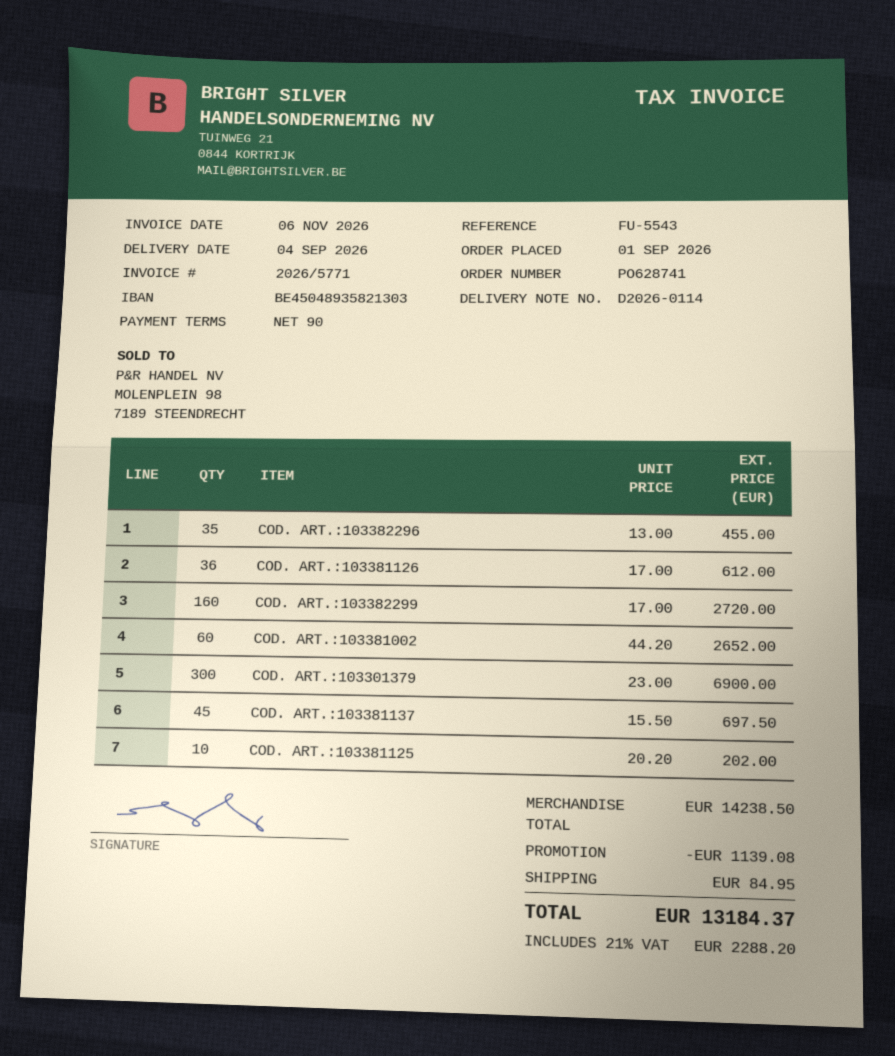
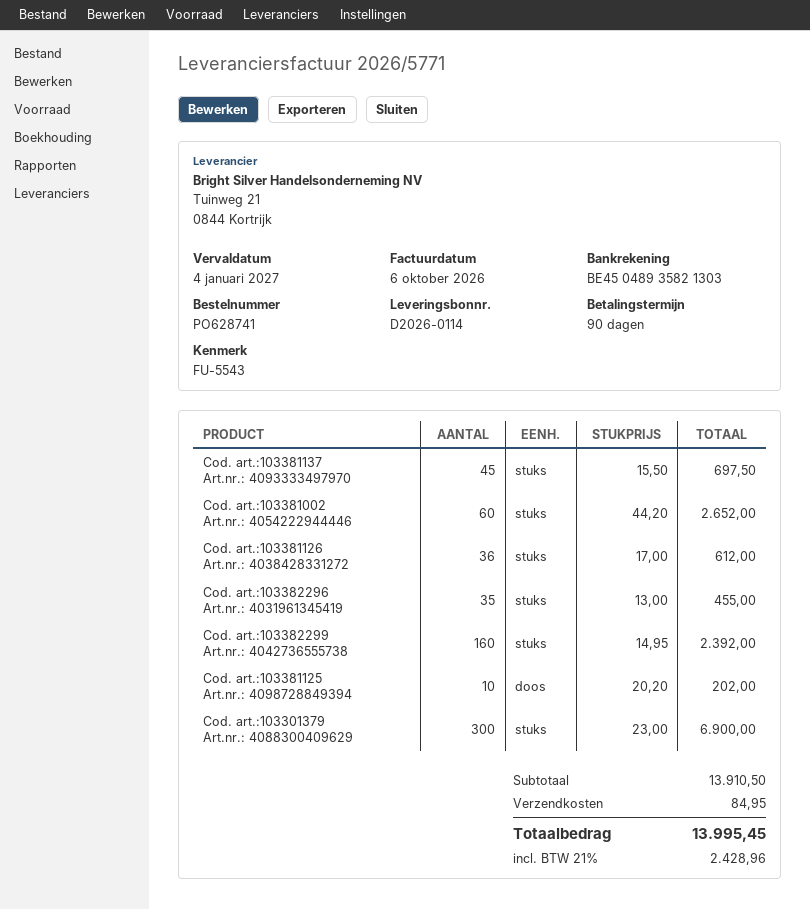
invoice date: 2026-11-06 -> 2026-10-06
COD. ART.:103382299: 160 x 17.00 = 2720.00 -> 160 x 14.95 = 2392.00
subtotal: 14238.50 -> 13910.50
discount: 1139.08 -> none
tax: 21% = 2288.20 -> 21% = 2428.96
total: 13184.37 -> 13995.45

